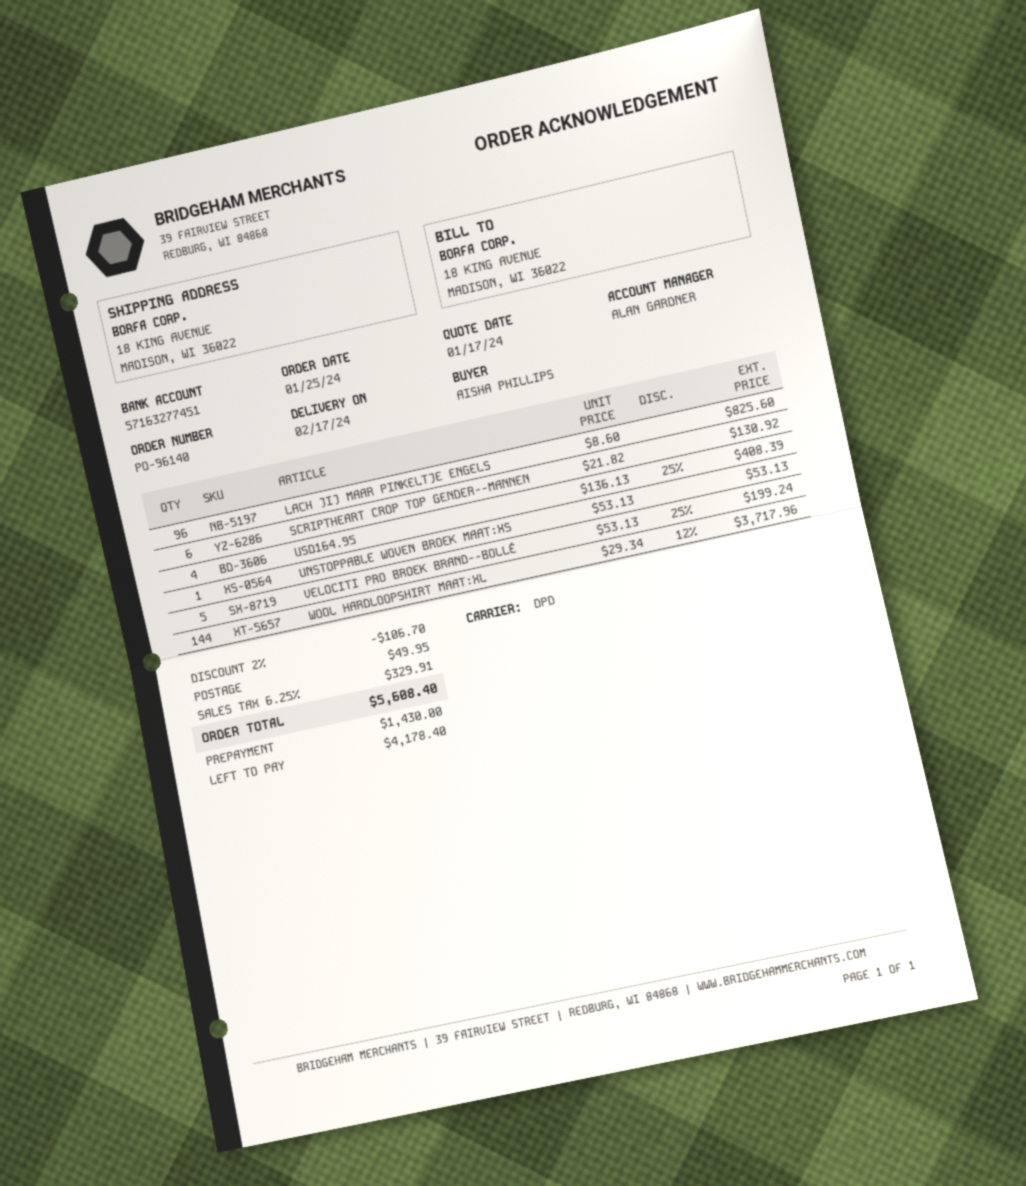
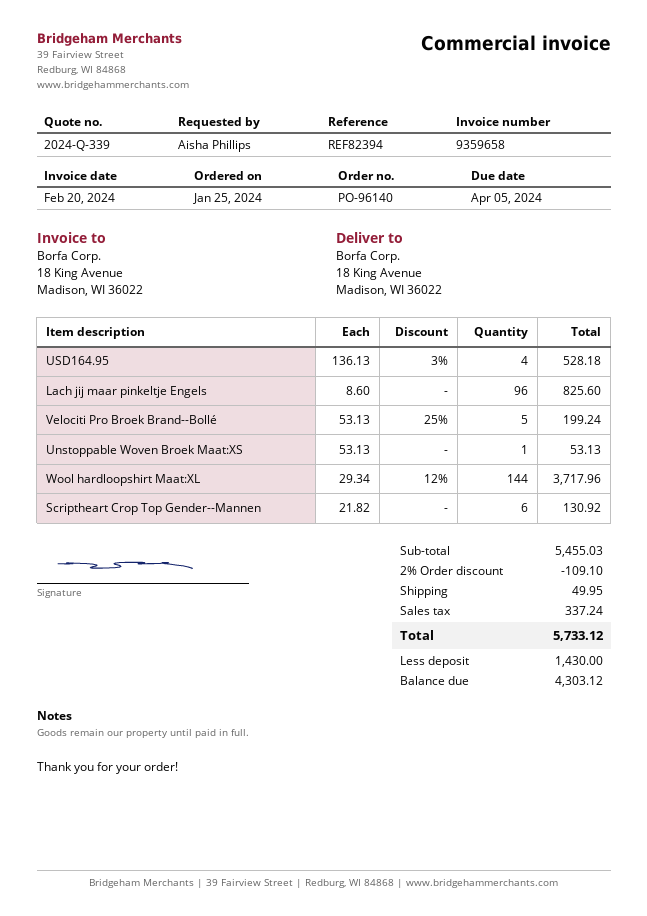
USD164.95: 4 x 136.13 - 25% = 408.39 -> 4 x 136.13 - 3% = 528.18
discount: 2% = 106.70 -> 2% = 109.10
tax: 329.91 -> 337.24
total: 5608.40 -> 5733.12
balance: 4178.40 -> 4303.12

